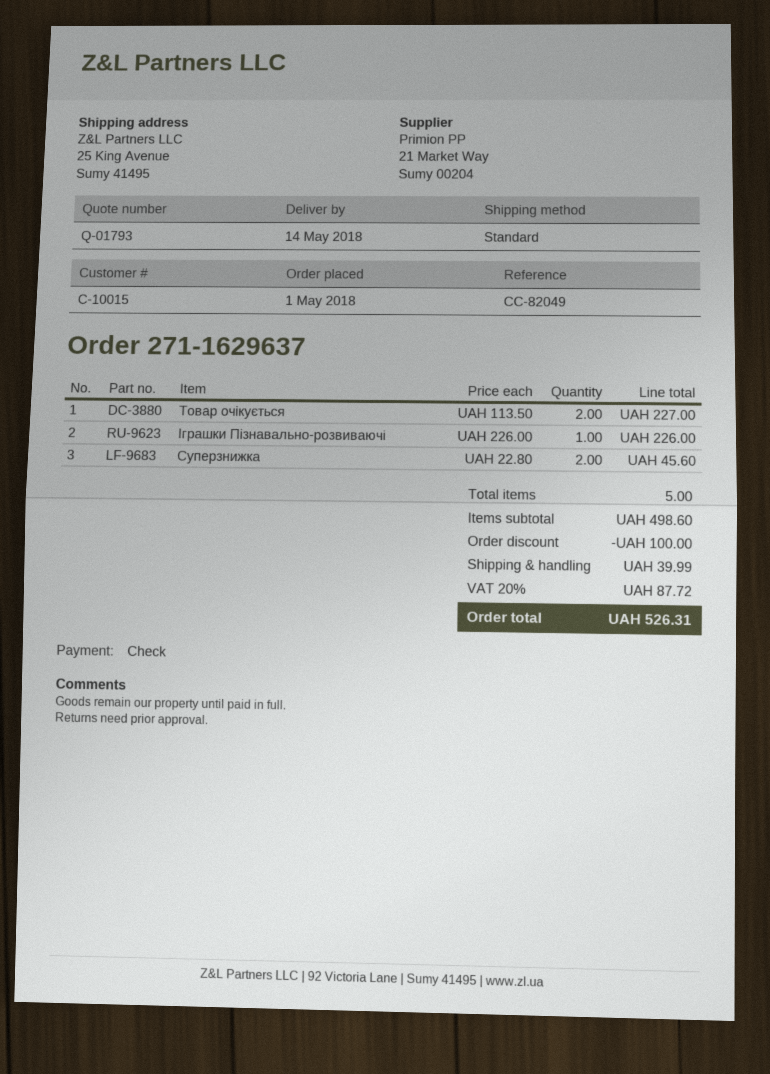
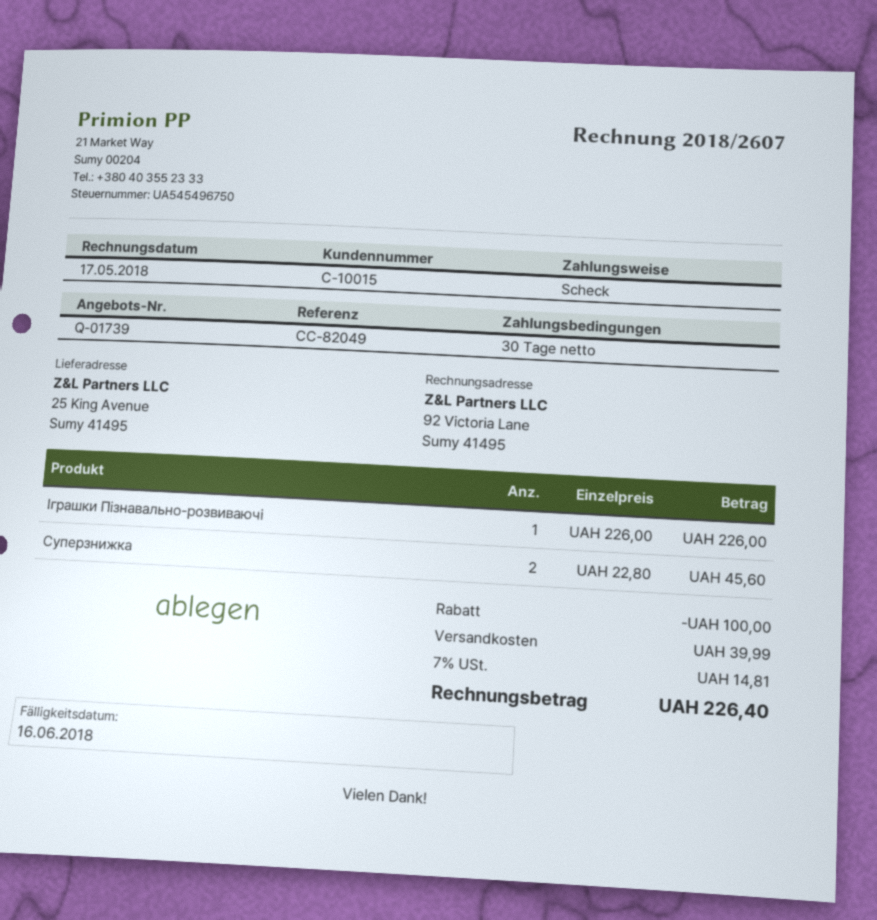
quote number: Q-01793 -> Q-01739
Товар очікується: 2 x 113.50 = 227.00 -> none
tax: 20% = 87.72 -> 7% = 14.81
total: 526.31 -> 226.40

